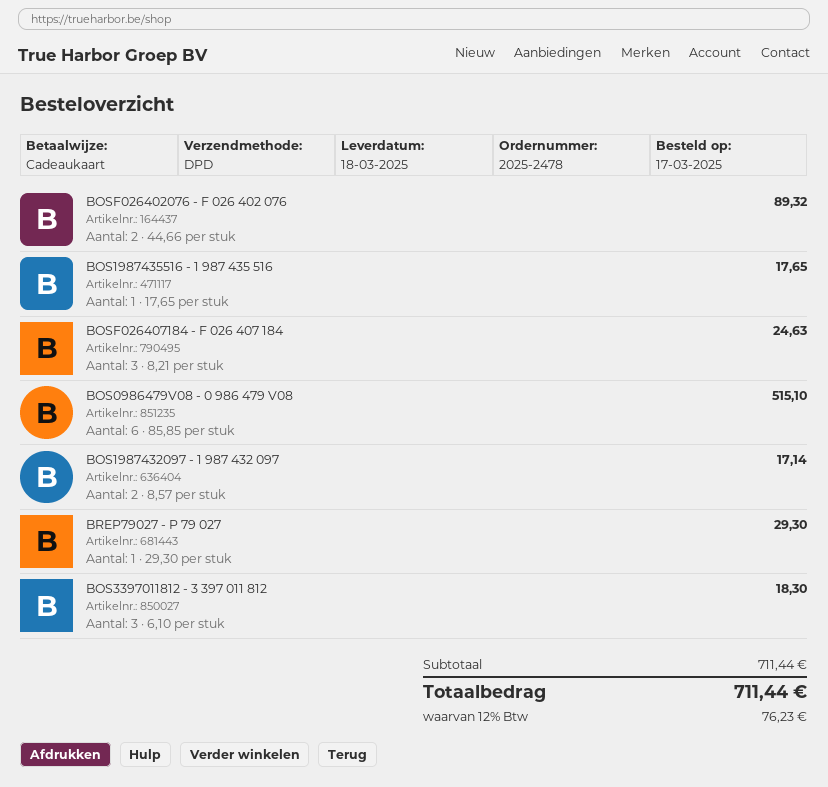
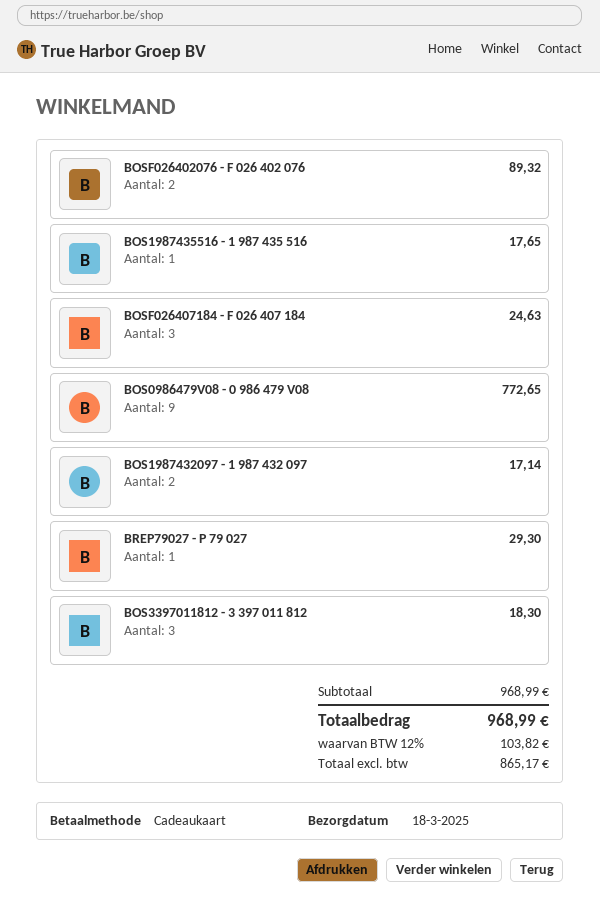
BOS0986479V08 - 0 986 479 V08: 6 for 515.10 -> 9 for 772.65
subtotal: 711.44 -> 968.99
tax: 12% = 76.23 -> 12% = 103.82
total: 711.44 -> 968.99

